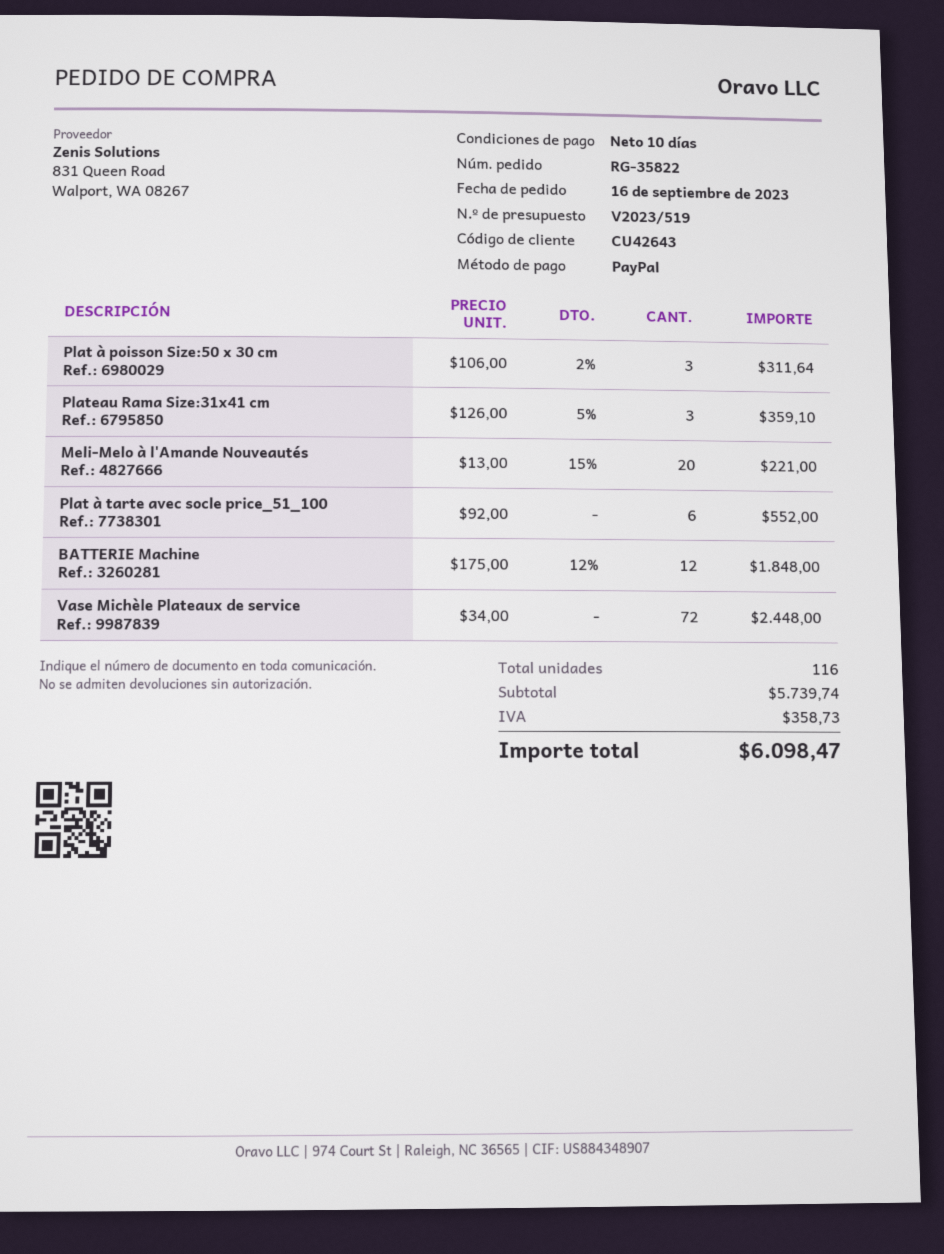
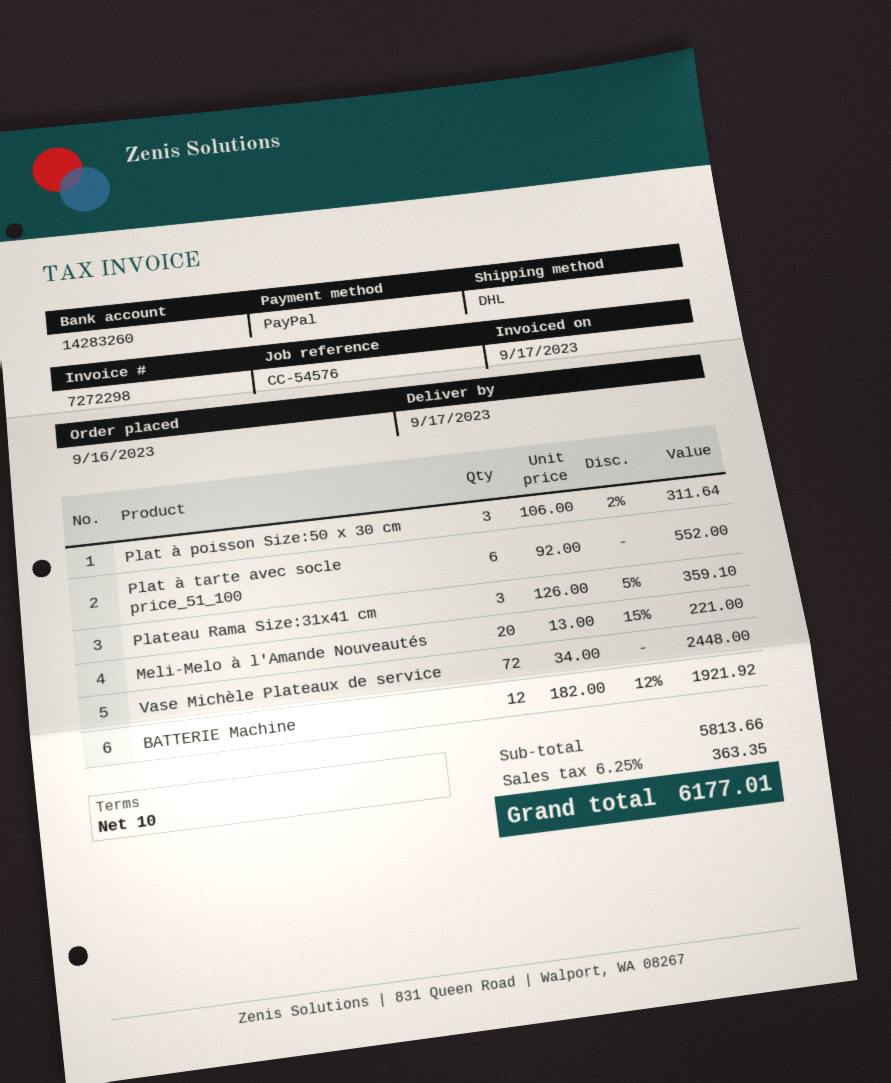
BATTERIE Machine: 12 x 175.00 - 12% = 1848.00 -> 12 x 182.00 - 12% = 1921.92
subtotal: 5739.74 -> 5813.66
tax: 358.73 -> 363.35
total: 6098.47 -> 6177.01

